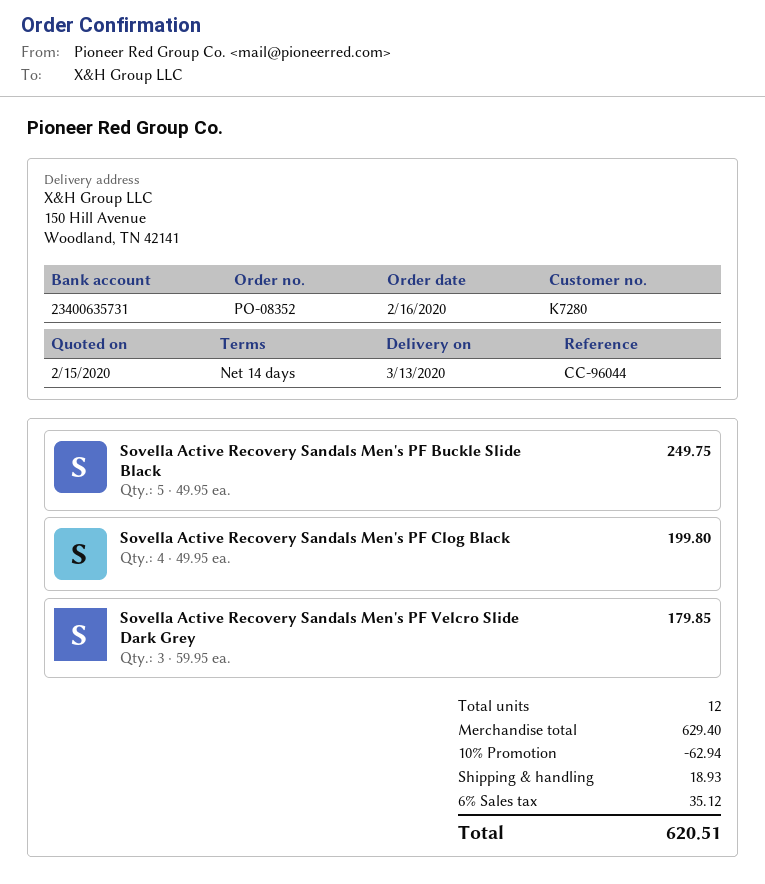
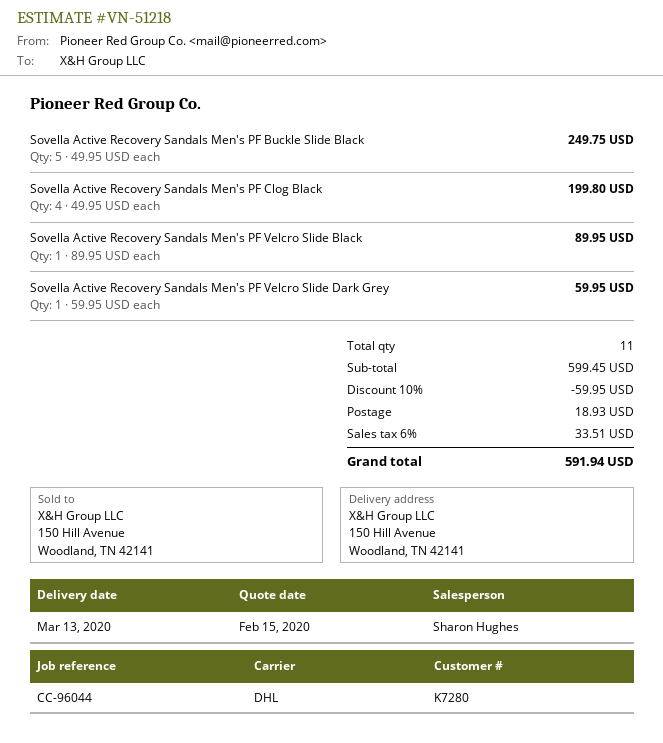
Sovella Active Recovery Sandals Men's PF Velcro Slide Dark Grey: 3 x 59.95 = 179.85 -> 1 x 59.95 = 59.95
Sovella Active Recovery Sandals Men's PF Velcro Slide Black: none -> 1 x 89.95 = 89.95
total quantity: 12 -> 11
subtotal: 629.40 -> 599.45
discount: 10% = 62.94 -> 10% = 59.95
tax: 6% = 35.12 -> 6% = 33.51
total: 620.51 -> 591.94

